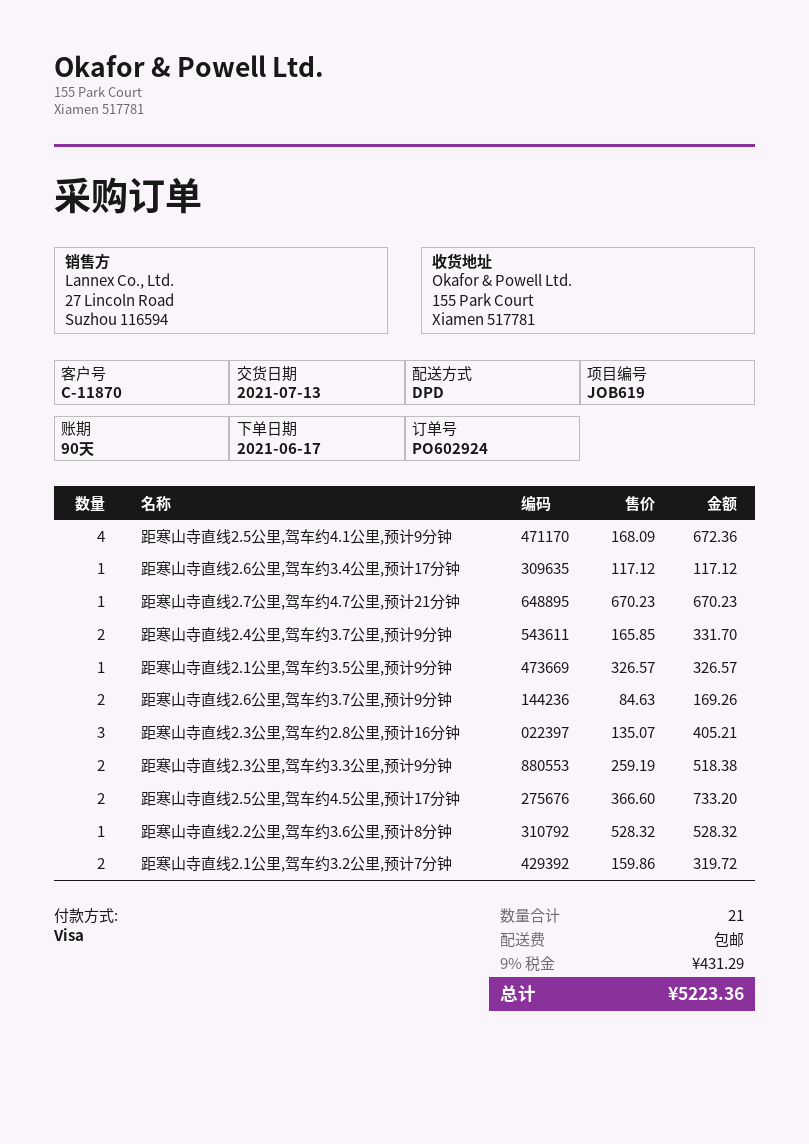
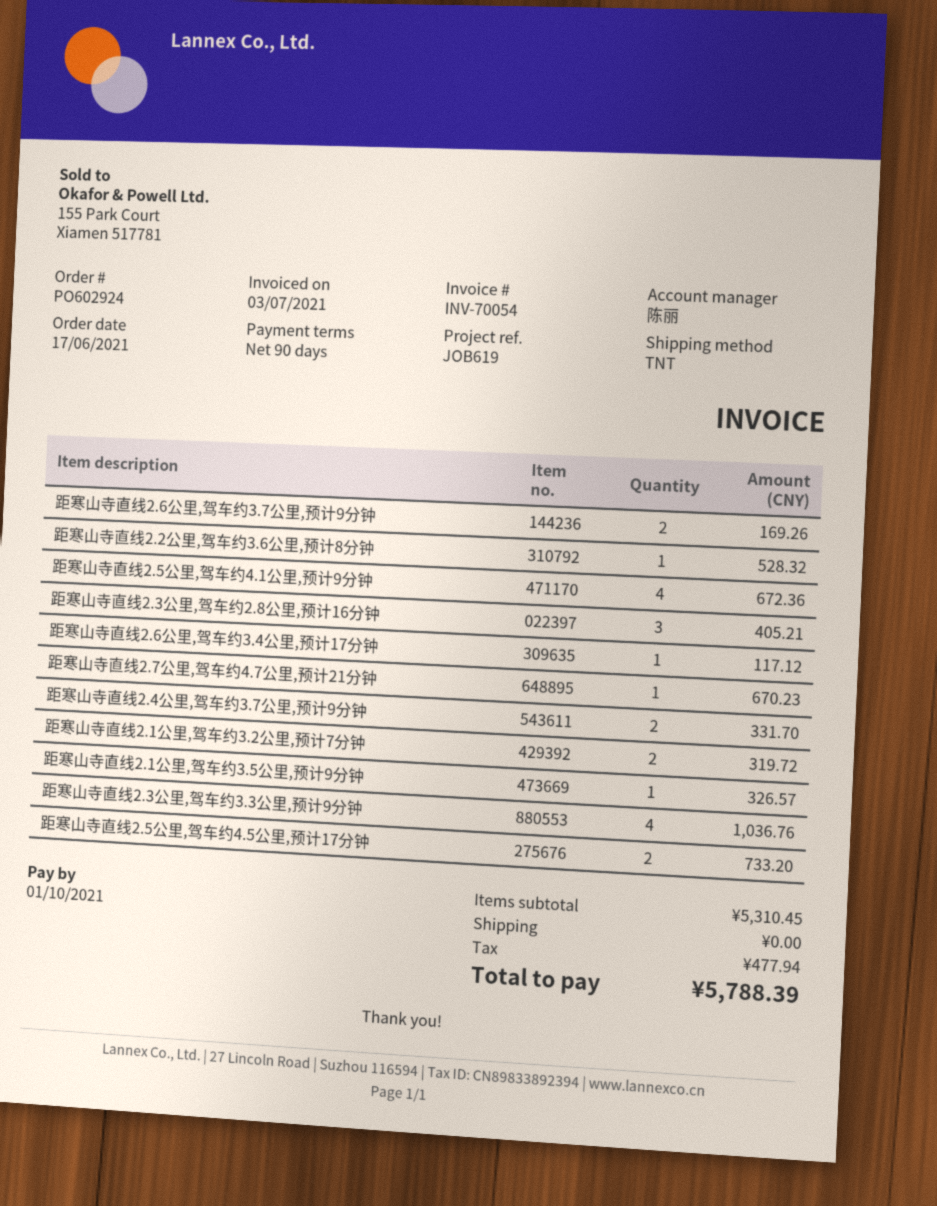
shipping method: DPD -> TNT
距寒山寺直线2.3公里,驾车约3.3公里,预计9分钟: 2 for 518.38 -> 4 for 1036.76
tax: 431.29 -> 477.94
total: 5223.36 -> 5788.39

